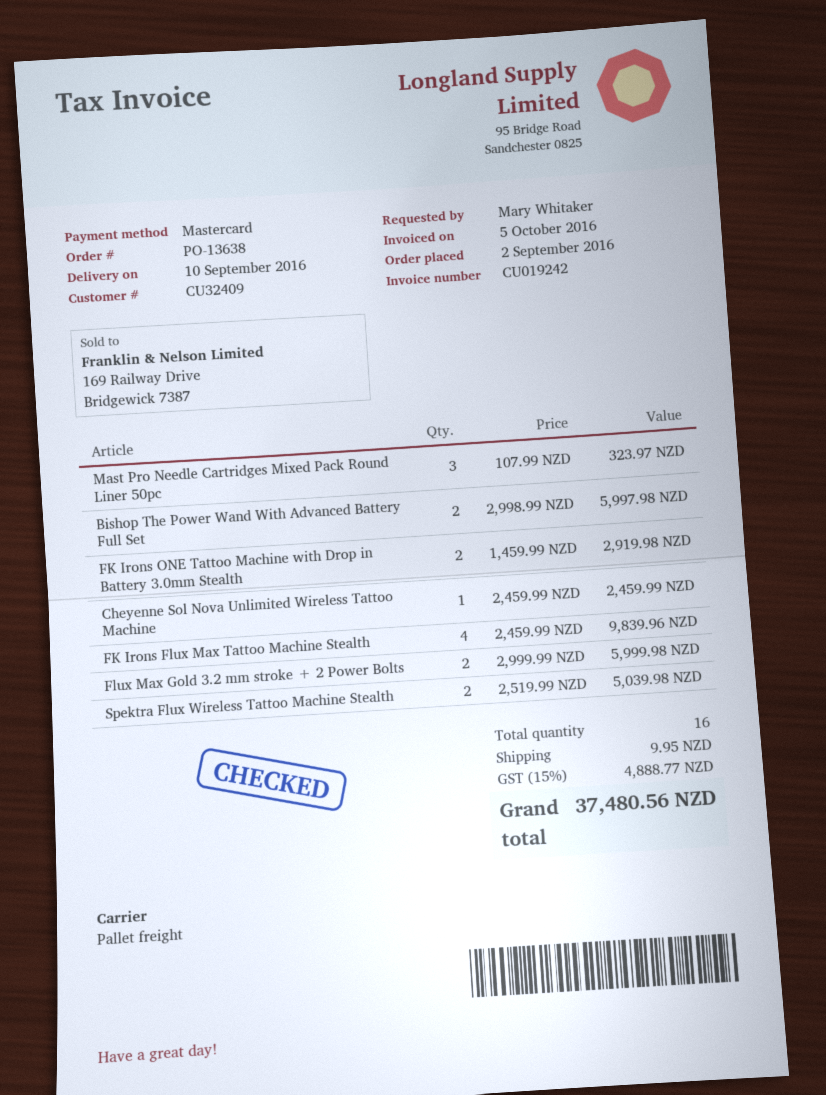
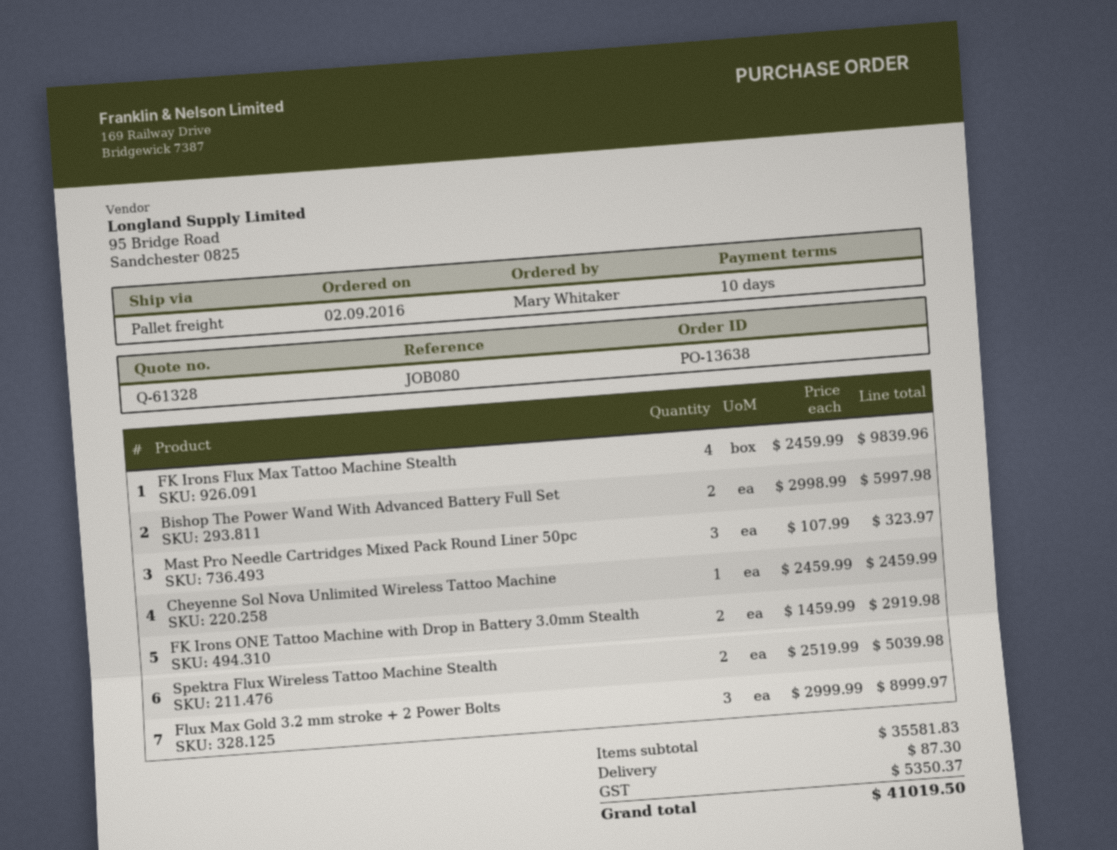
Flux Max Gold 3.2 mm stroke + 2 Power Bolts: 2 x 2999.99 = 5999.98 -> 3 x 2999.99 = 8999.97
shipping: 9.95 -> 87.30
tax: 4888.77 -> 5350.37
total: 37480.56 -> 41019.50

